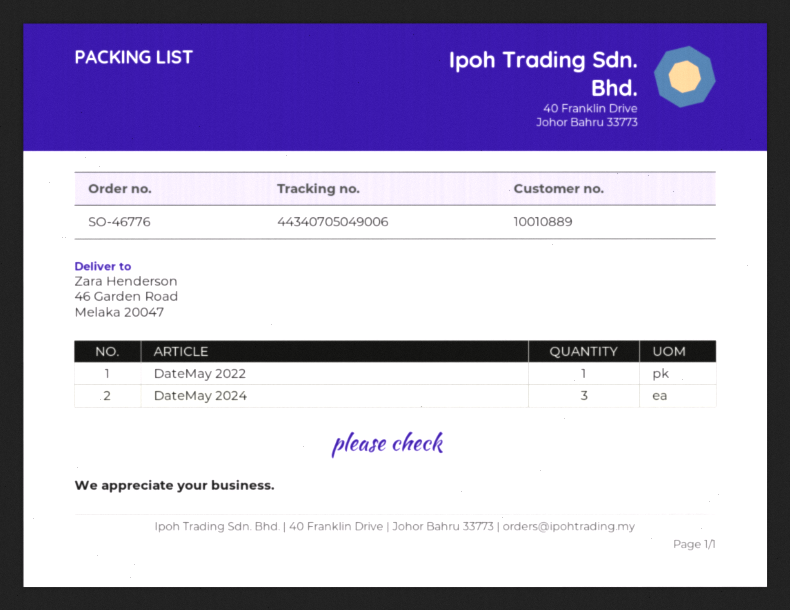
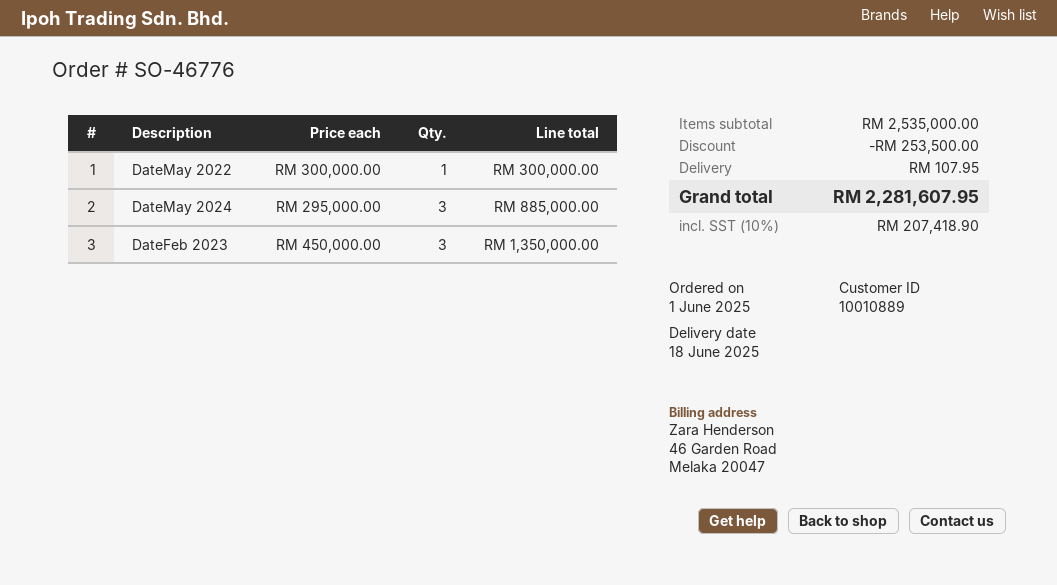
DateFeb 2023: none -> 3

